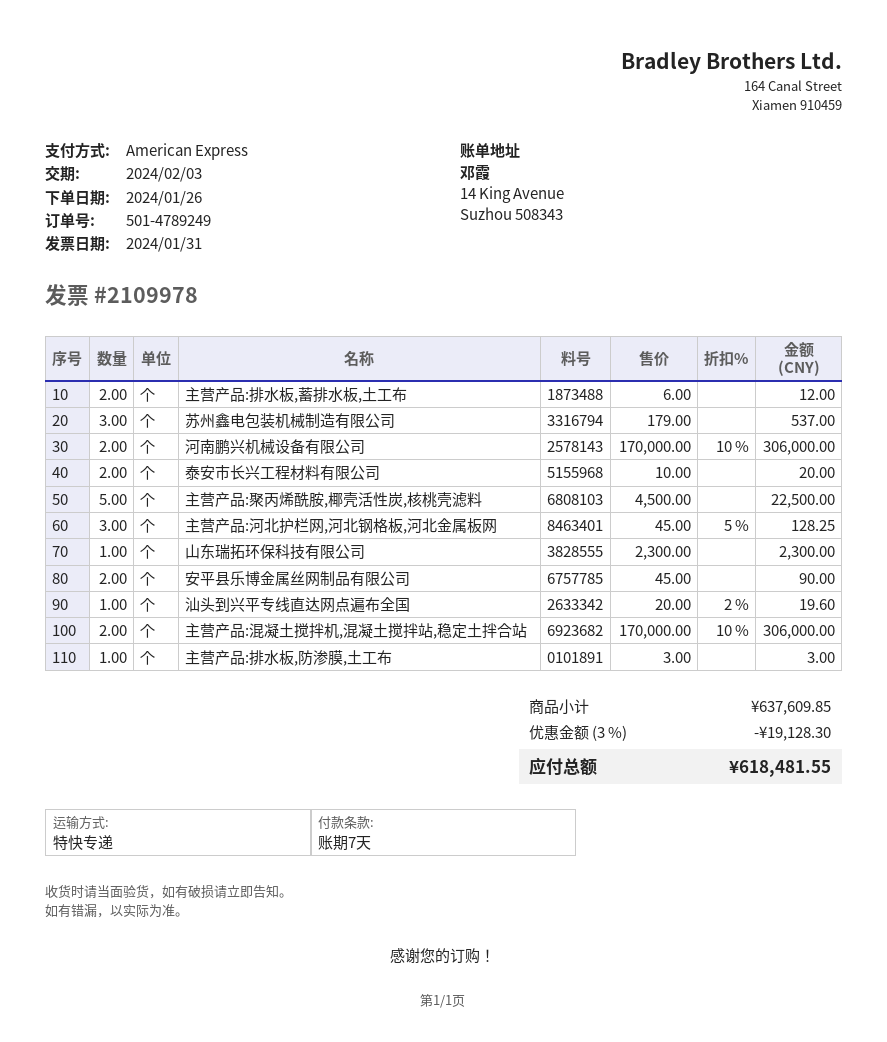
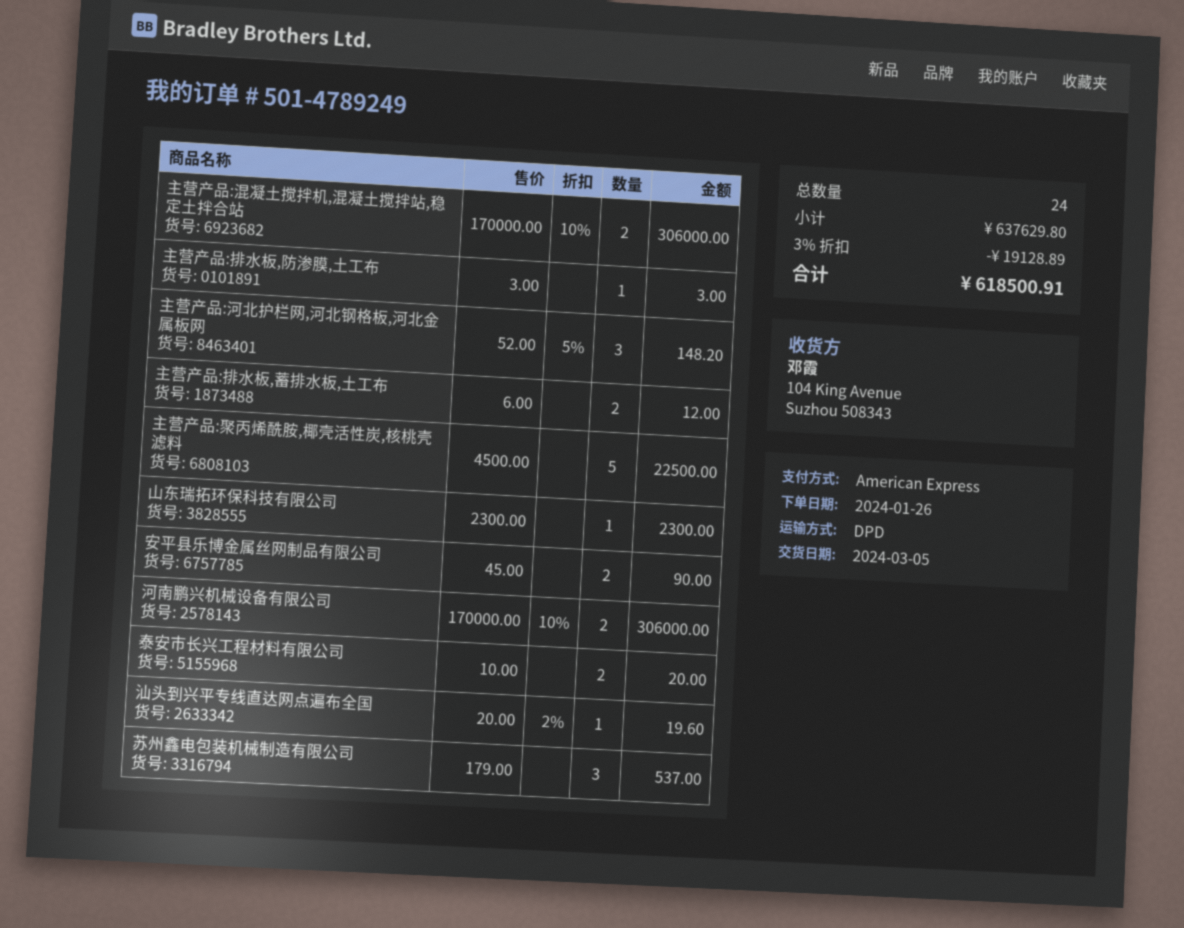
delivery date: 2024-02-03 -> 2024-03-05
shipping method: express -> DPD
主营产品:河北护栏网,河北钢格板,河北金属板网: 3 x 45.00 - 5% = 128.25 -> 3 x 52.00 - 5% = 148.20
subtotal: 637609.85 -> 637629.80
discount: 3% = 19128.30 -> 3% = 19128.89
total: 618481.55 -> 618500.91

